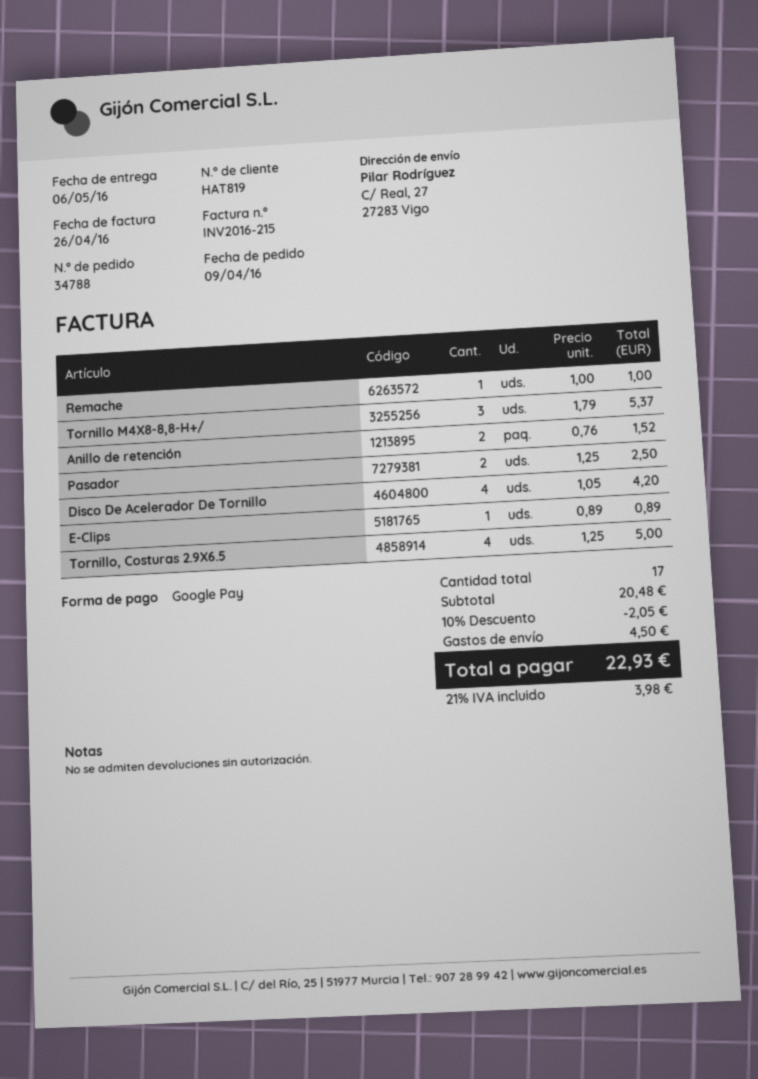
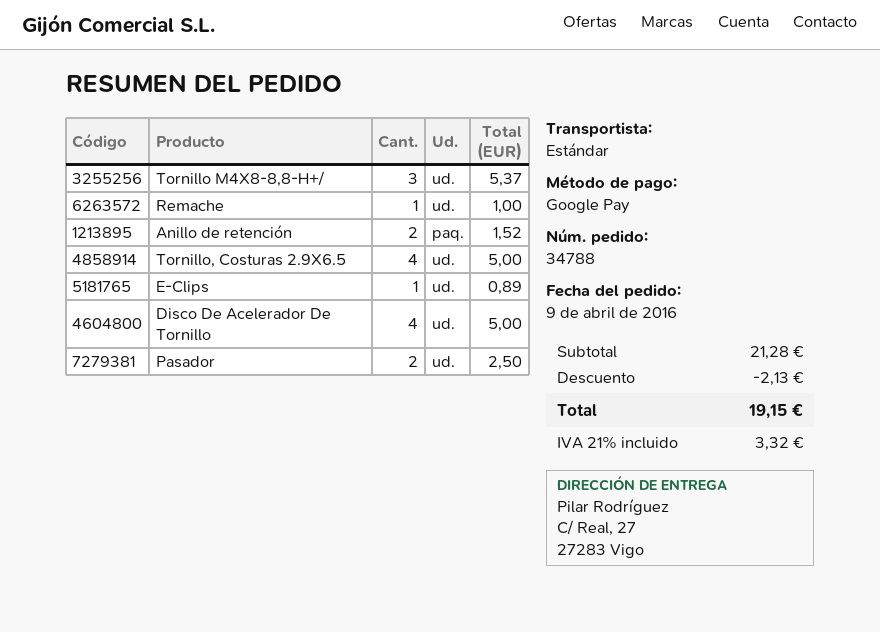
Disco De Acelerador De Tornillo: 4 for 4.20 -> 4 for 5.00
subtotal: 20.48 -> 21.28
discount: 2.05 -> 2.13
shipping: 4.50 -> none
tax: 21% = 3.98 -> 21% = 3.32
total: 22.93 -> 19.15

